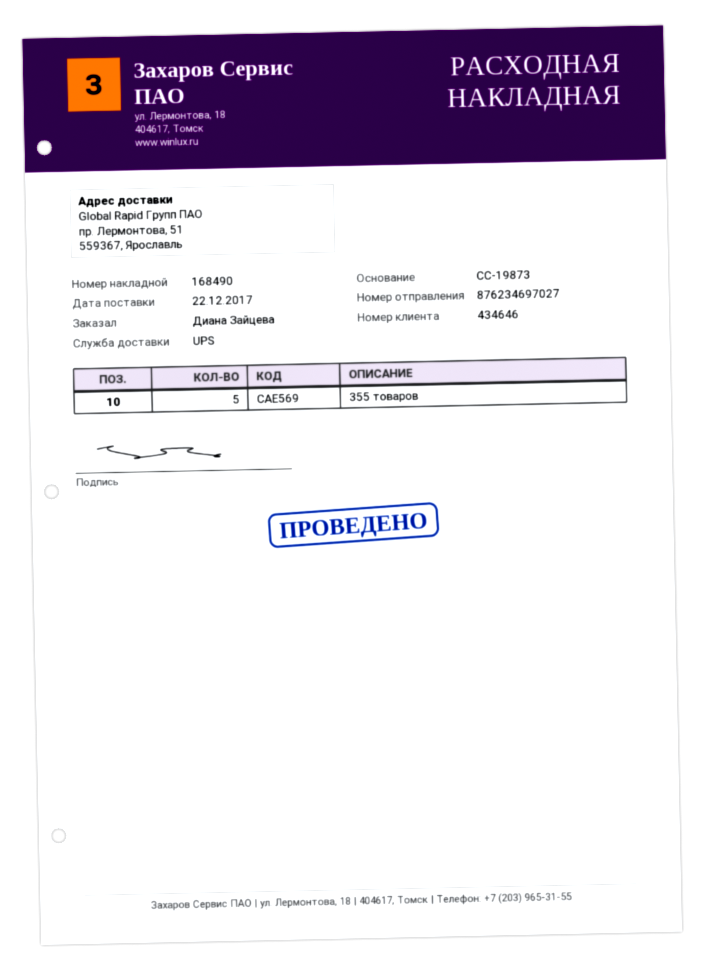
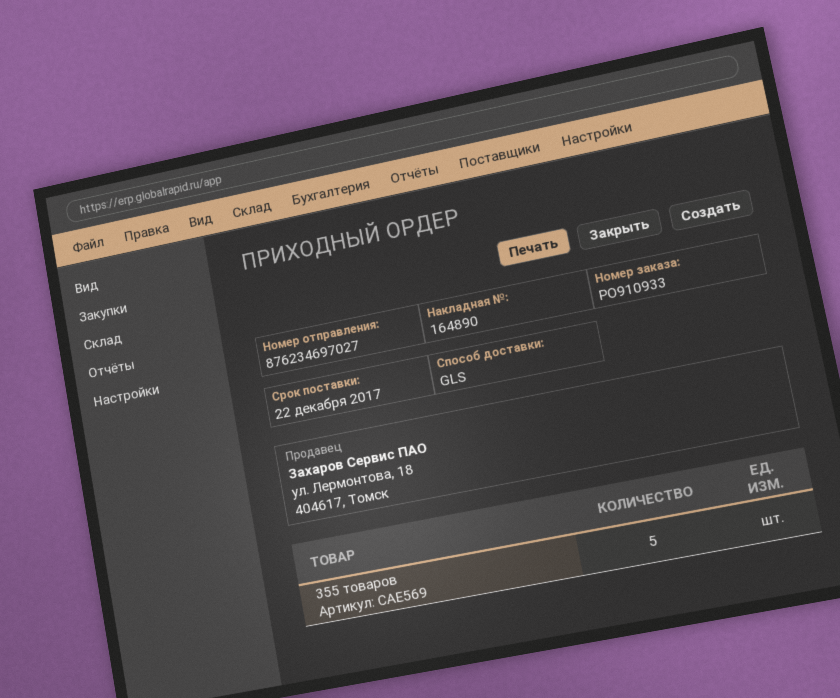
delivery note number: 168490 -> 164890
shipping method: UPS -> GLS

